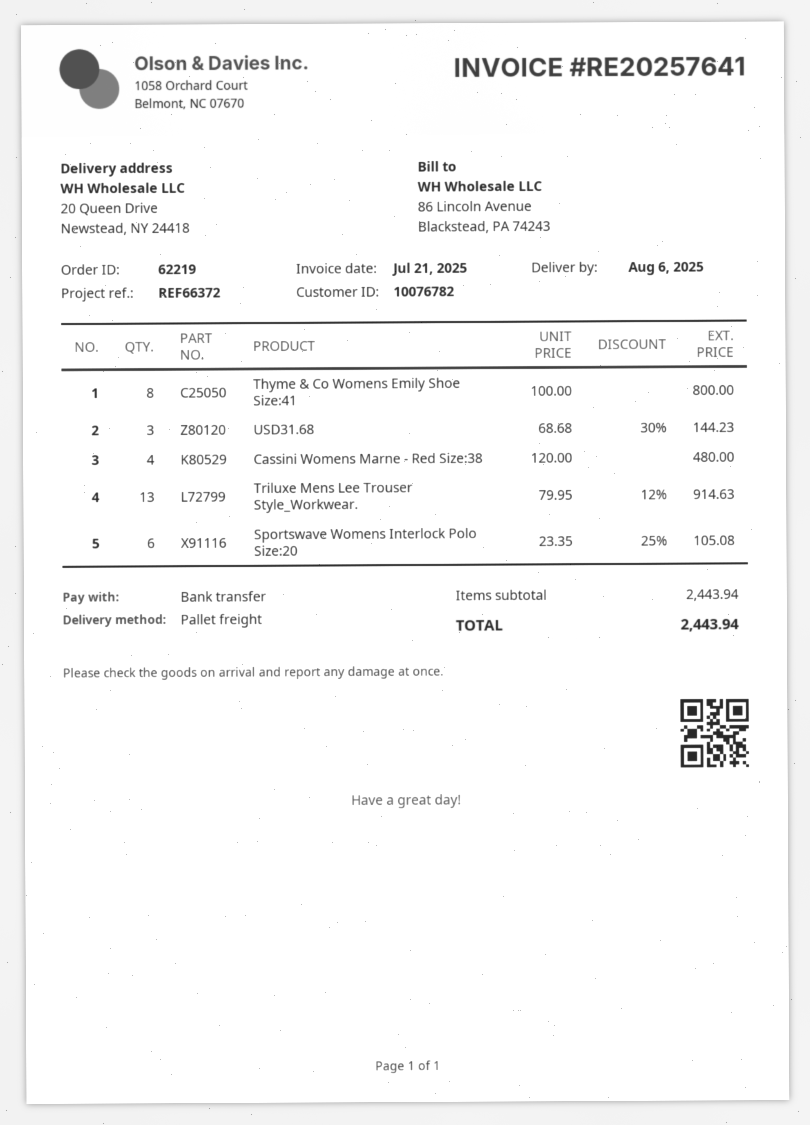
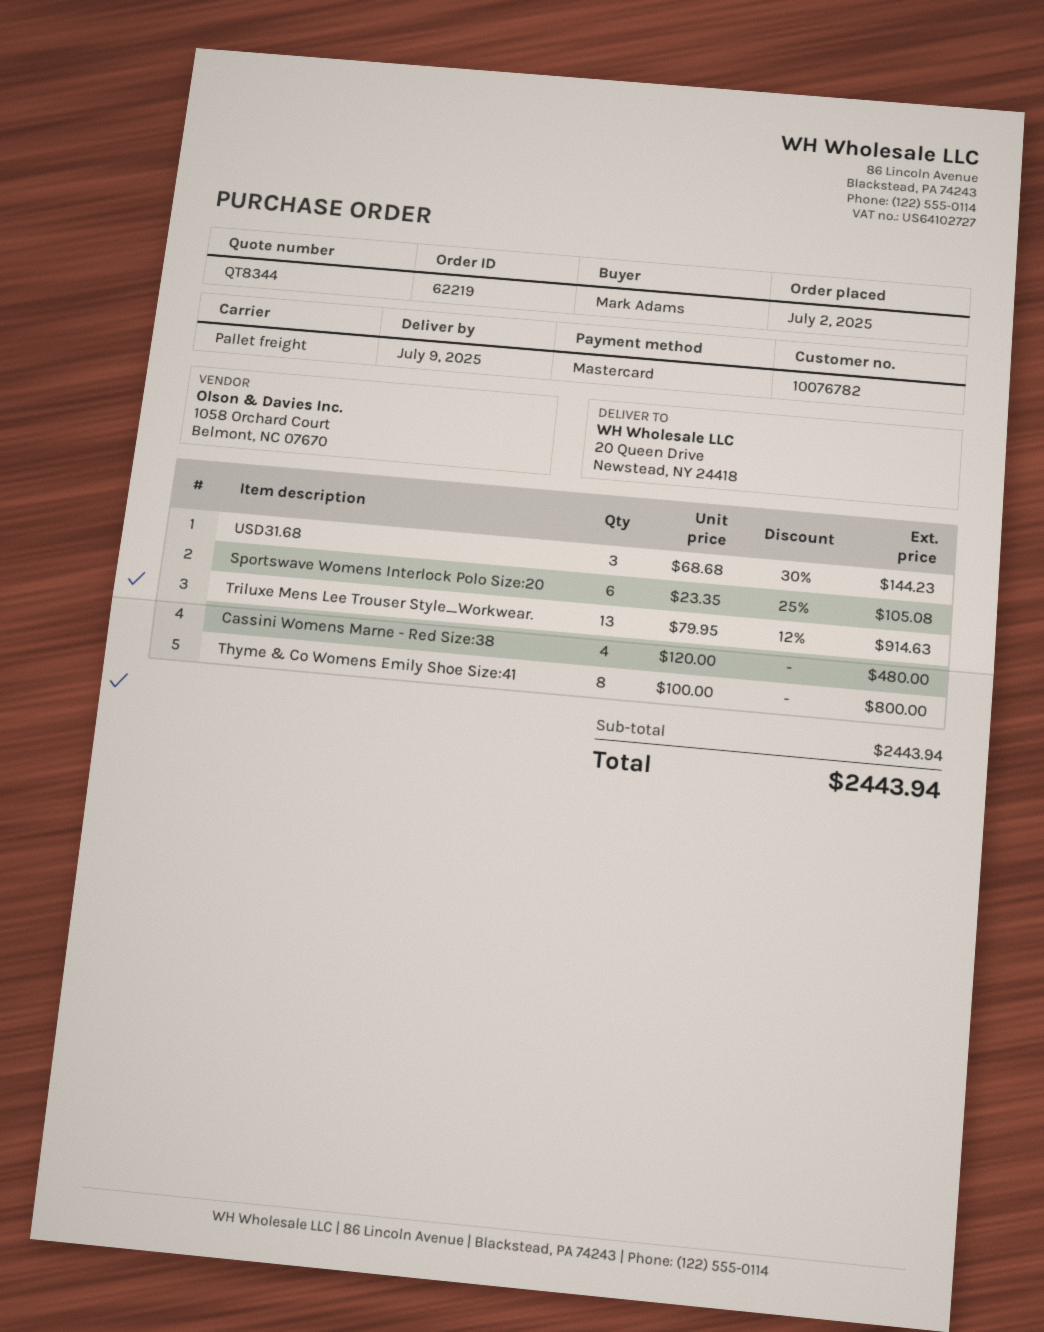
delivery date: 2025-08-06 -> 2025-07-09
payment method: bank transfer -> Mastercard

